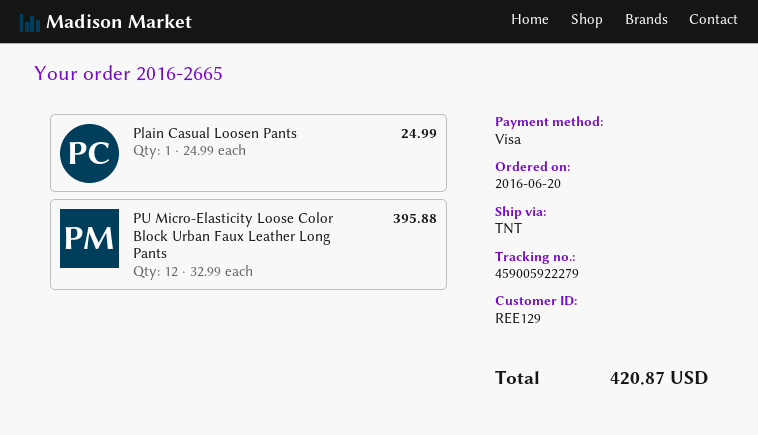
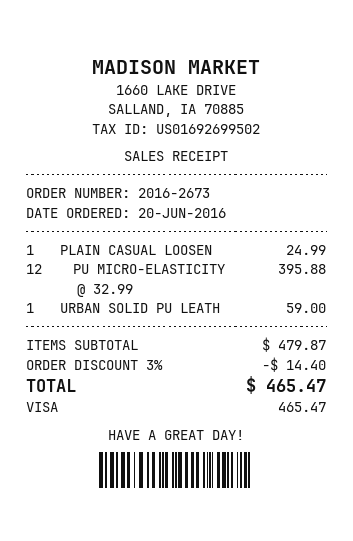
order number: 2016-2665 -> 2016-2673
URBAN SOLID PU LEATH: none -> 1 x 59.00 = 59.00
discount: none -> 3% = 14.40
total: 420.87 -> 465.47

